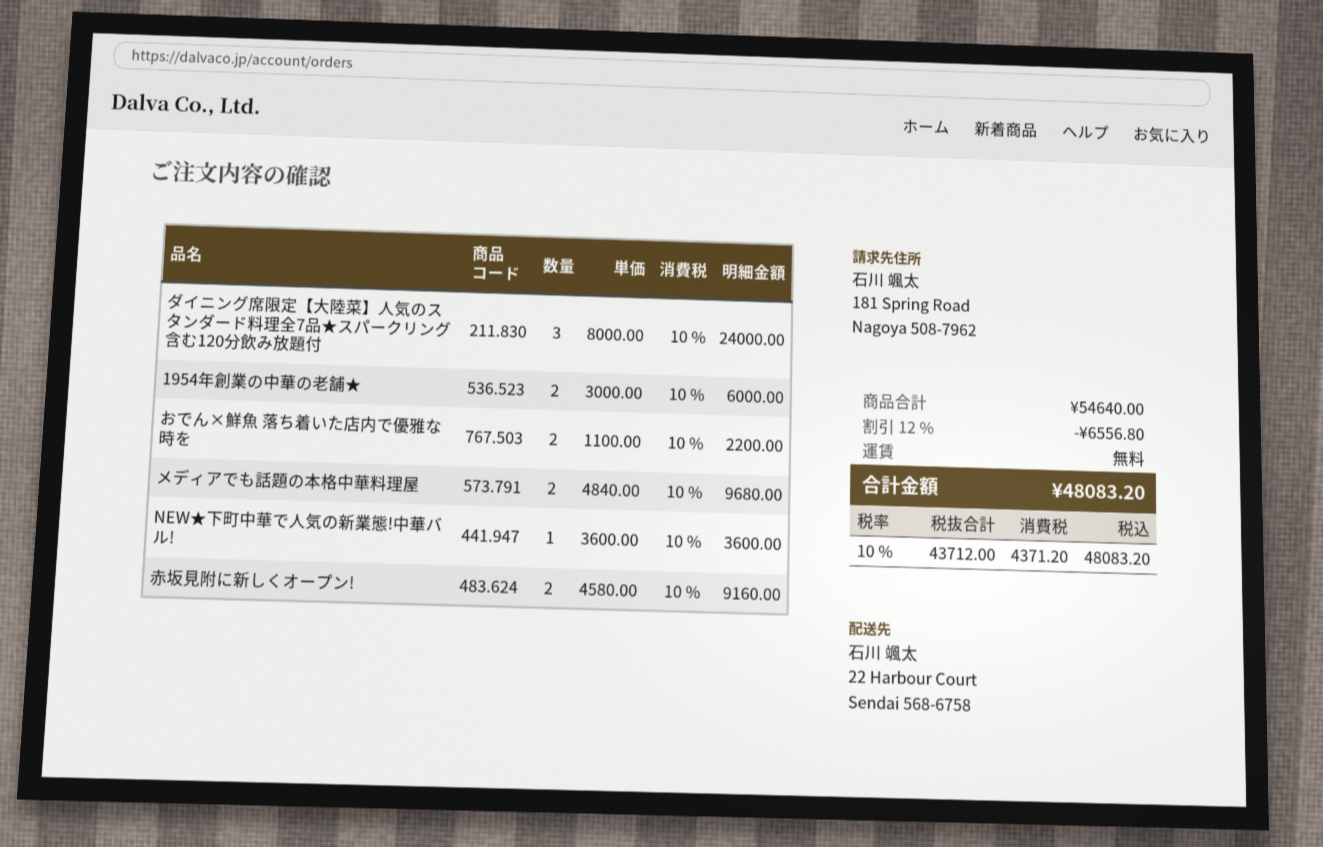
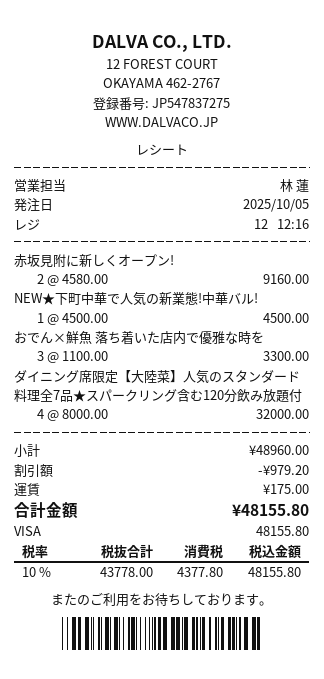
ダイニング席限定【大陸菜】人気のスタンダード料理全7品★スパークリング含む120分飲み放題付: 3 x 8000.00 = 24000.00 -> 4 x 8000.00 = 32000.00
1954年創業の中華の老舗★: 2 x 3000.00 = 6000.00 -> none
おでん×鮮魚 落ち着いた店内で優雅な時を: 2 x 1100.00 = 2200.00 -> 3 x 1100.00 = 3300.00
メディアでも話題の本格中華料理屋: 2 x 4840.00 = 9680.00 -> none
NEW★下町中華で人気の新業態!中華バル!: 1 x 3600.00 = 3600.00 -> 1 x 4500.00 = 4500.00
subtotal: 54640.00 -> 48960.00
discount: 6556.80 -> 979.20
shipping: 0.00 -> 175.00
net: 43712.00 -> 43778.00
tax: 10% = 4371.20 -> 10% = 4377.80
total: 48083.20 -> 48155.80

